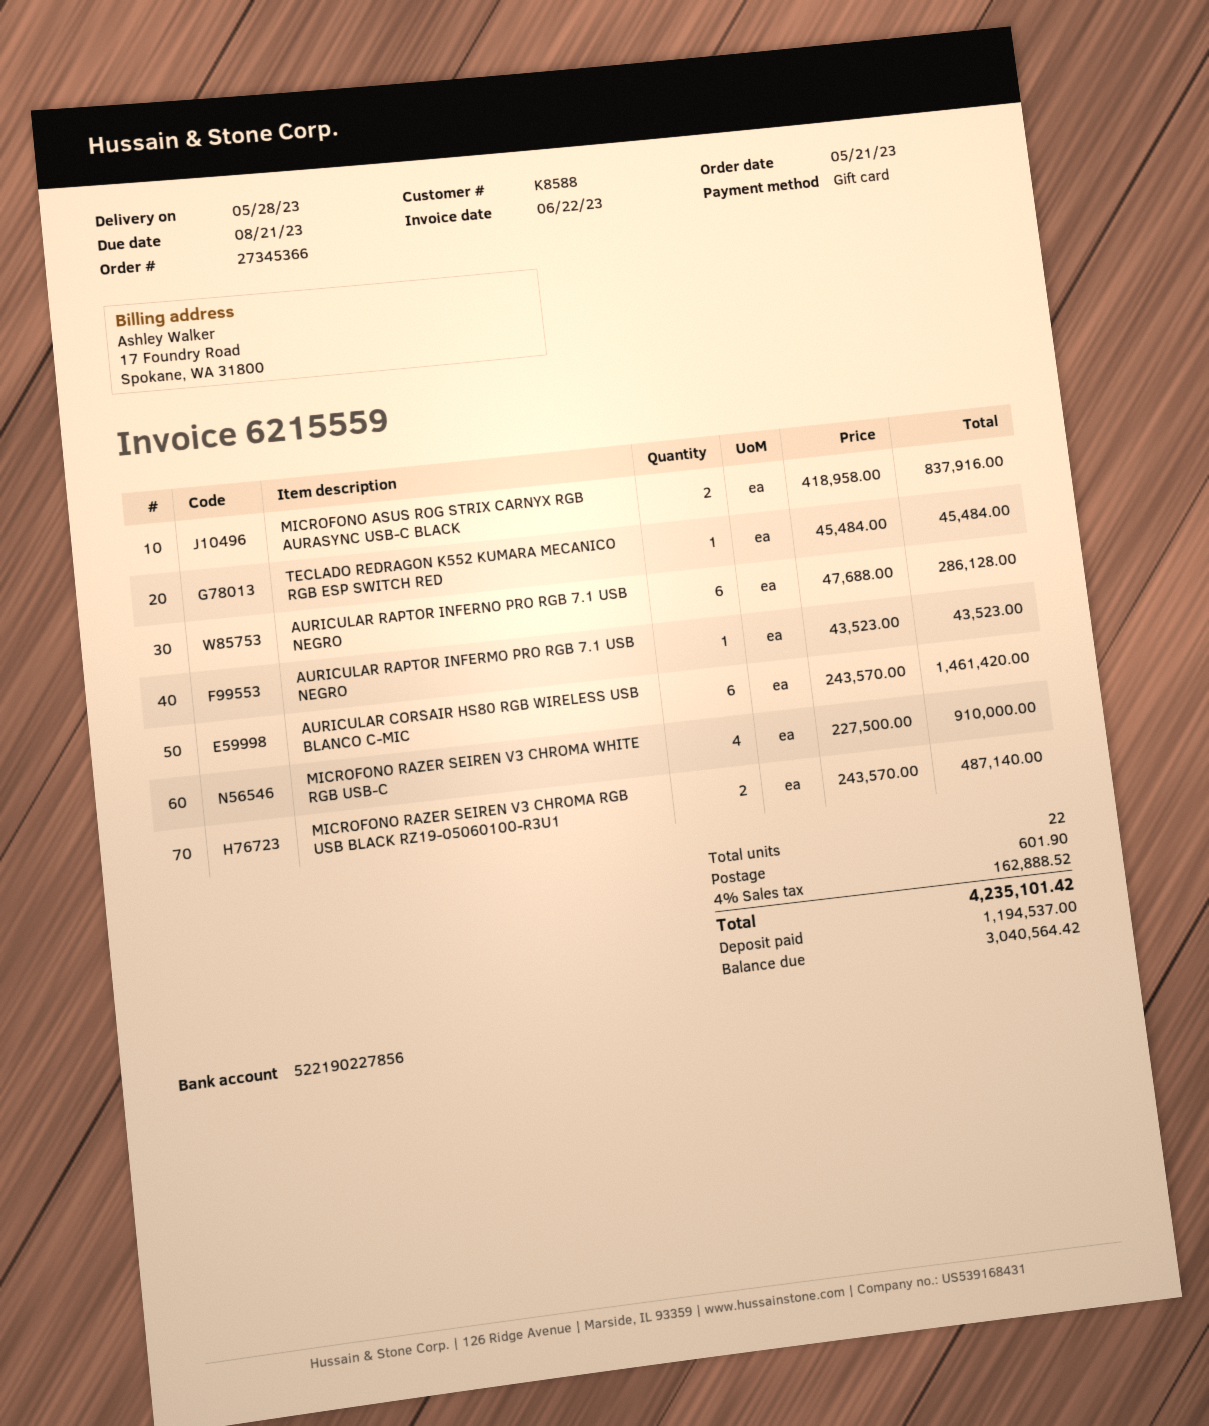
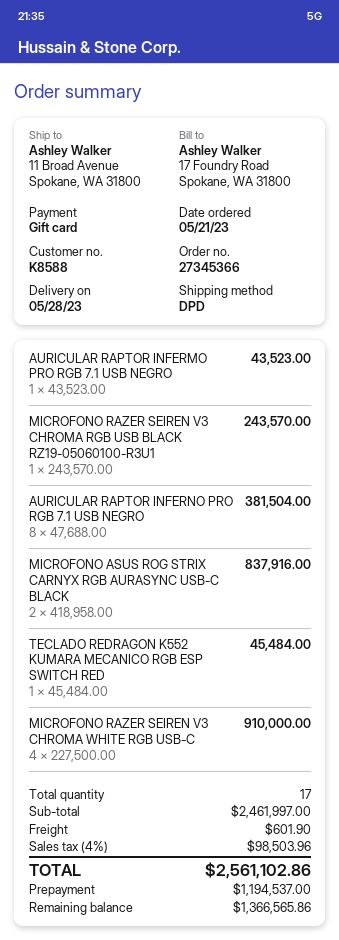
AURICULAR RAPTOR INFERNO PRO RGB 7.1 USB NEGRO: 6 x 47688.00 = 286128.00 -> 8 x 47688.00 = 381504.00
AURICULAR CORSAIR HS80 RGB WIRELESS USB BLANCO C-MIC: 6 x 243570.00 = 1461420.00 -> none
MICROFONO RAZER SEIREN V3 CHROMA RGB USB BLACK RZ19-05060100-R3U1: 2 x 243570.00 = 487140.00 -> 1 x 243570.00 = 243570.00
total quantity: 22 -> 17
tax: 4% = 162888.52 -> 4% = 98503.96
total: 4235101.42 -> 2561102.86
balance: 3040564.42 -> 1366565.86

